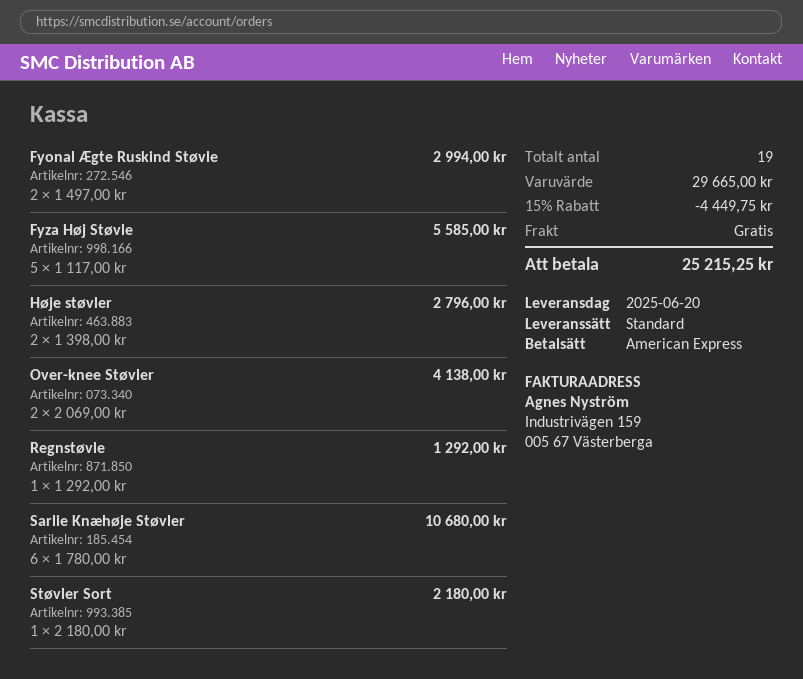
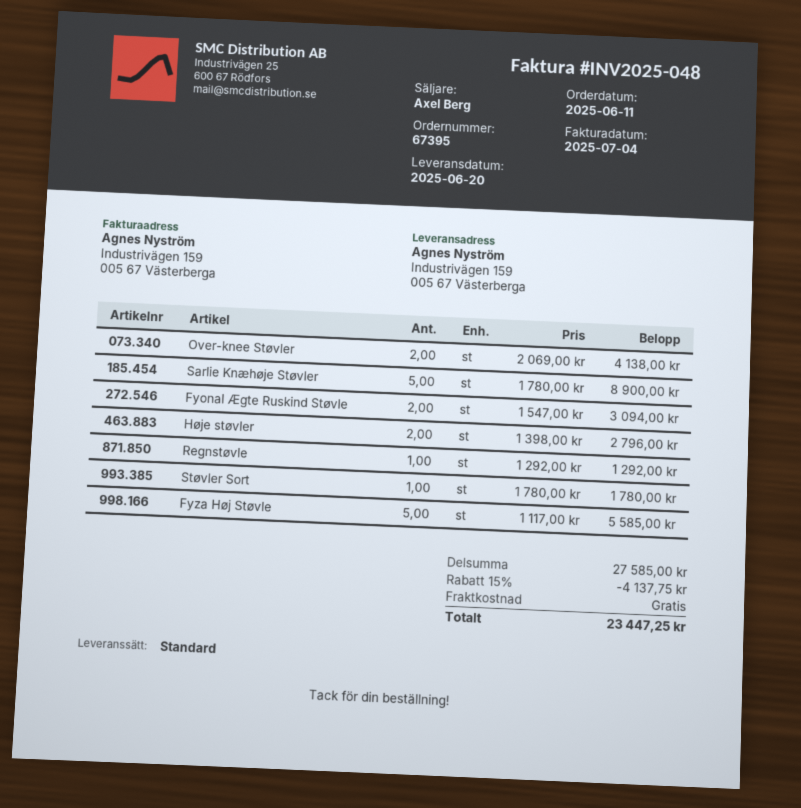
Fyonal Ægte Ruskind Støvle: 2 x 1497.00 = 2994.00 -> 2 x 1547.00 = 3094.00
Sarlie Knæhøje Støvler: 6 x 1780.00 = 10680.00 -> 5 x 1780.00 = 8900.00
Støvler Sort: 1 x 2180.00 = 2180.00 -> 1 x 1780.00 = 1780.00
subtotal: 29665.00 -> 27585.00
discount: 15% = 4449.75 -> 15% = 4137.75
total: 25215.25 -> 23447.25

